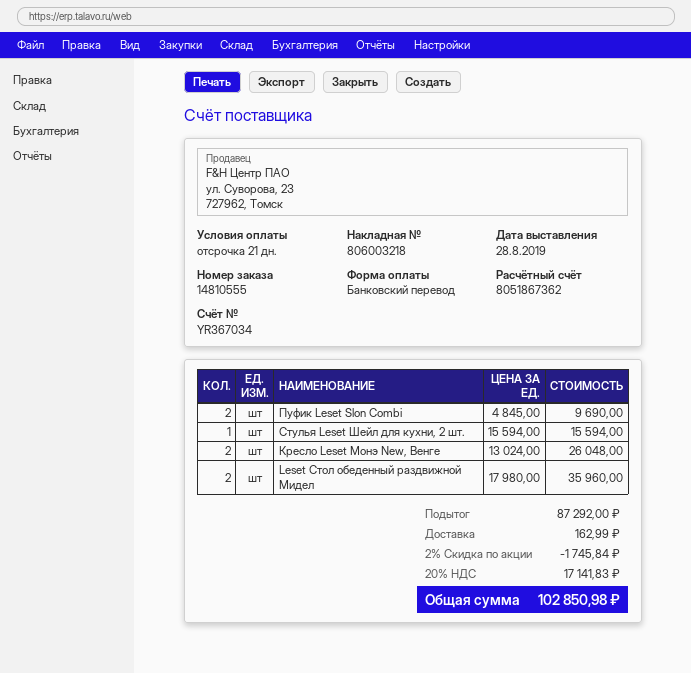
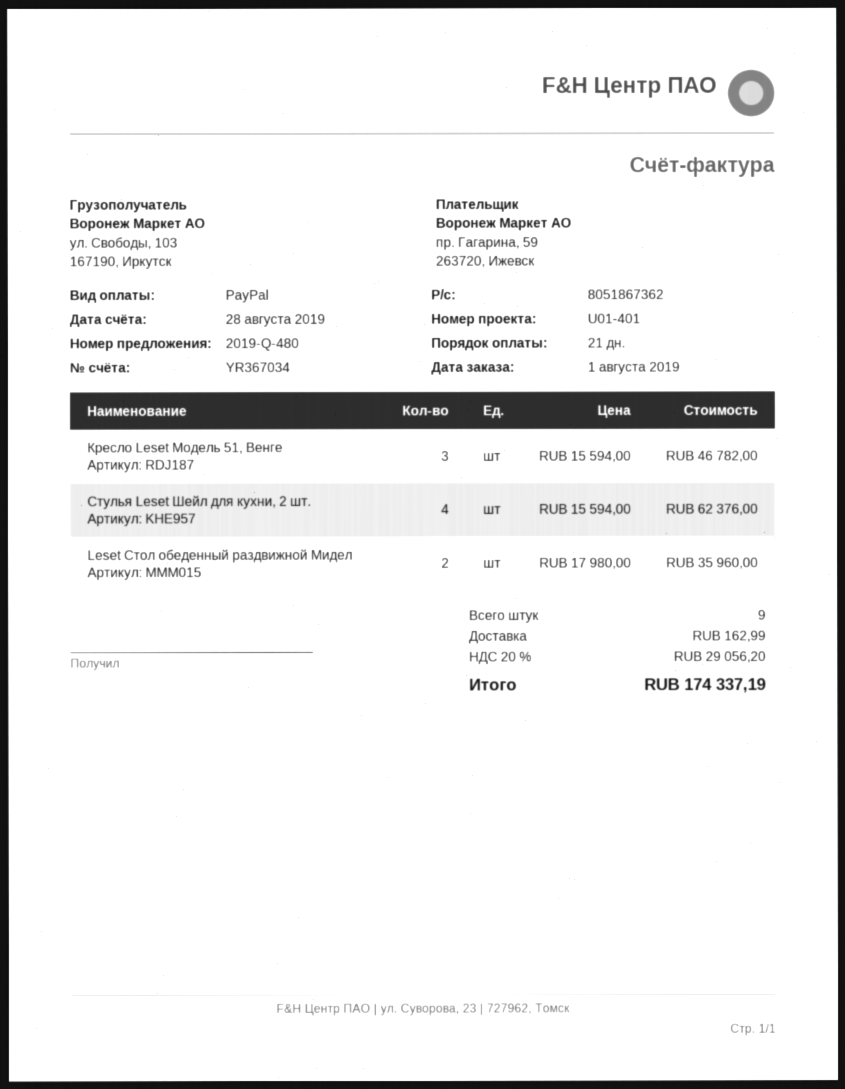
payment method: bank transfer -> PayPal
Пуфик Leset Slon Combi: 2 x 4845.00 = 9690.00 -> none
Стулья Leset Шейл для кухни, 2 шт.: 1 x 15594.00 = 15594.00 -> 4 x 15594.00 = 62376.00
Кресло Leset Монэ New, Венге: 2 x 13024.00 = 26048.00 -> none
Кресло Leset Модель 51, Венге: none -> 3 x 15594.00 = 46782.00
discount: 2% = 1745.84 -> none
tax: 20% = 17141.83 -> 20% = 29056.20
total: 102850.98 -> 174337.19

